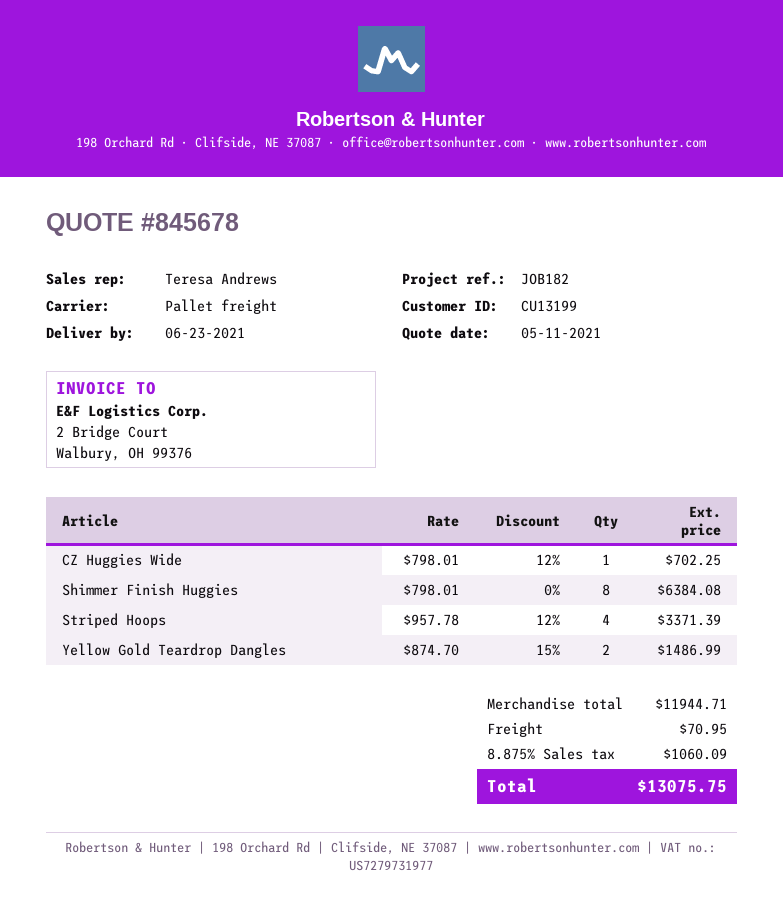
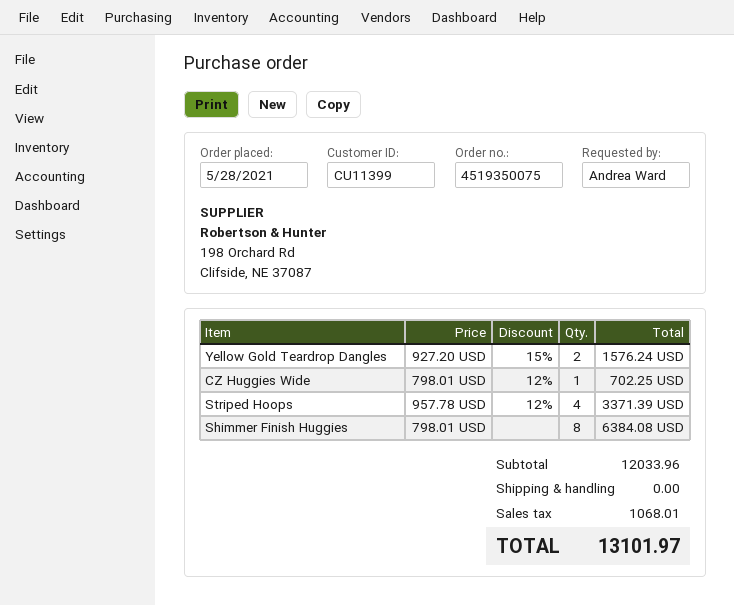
customer number: CU13199 -> CU11399
Yellow Gold Teardrop Dangles: 2 x 874.70 - 15% = 1486.99 -> 2 x 927.20 - 15% = 1576.24
subtotal: 11944.71 -> 12033.96
shipping: 70.95 -> 0.00
tax: 1060.09 -> 1068.01
total: 13075.75 -> 13101.97

